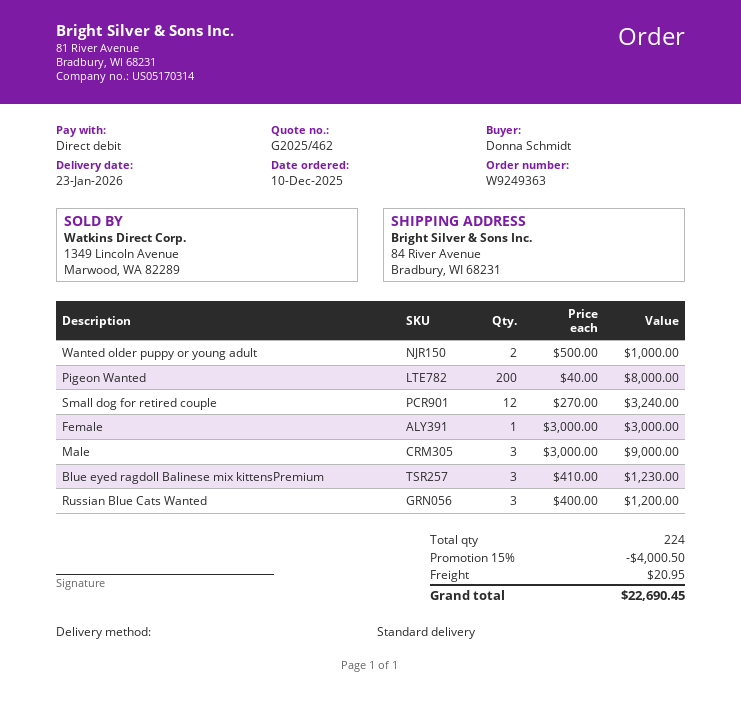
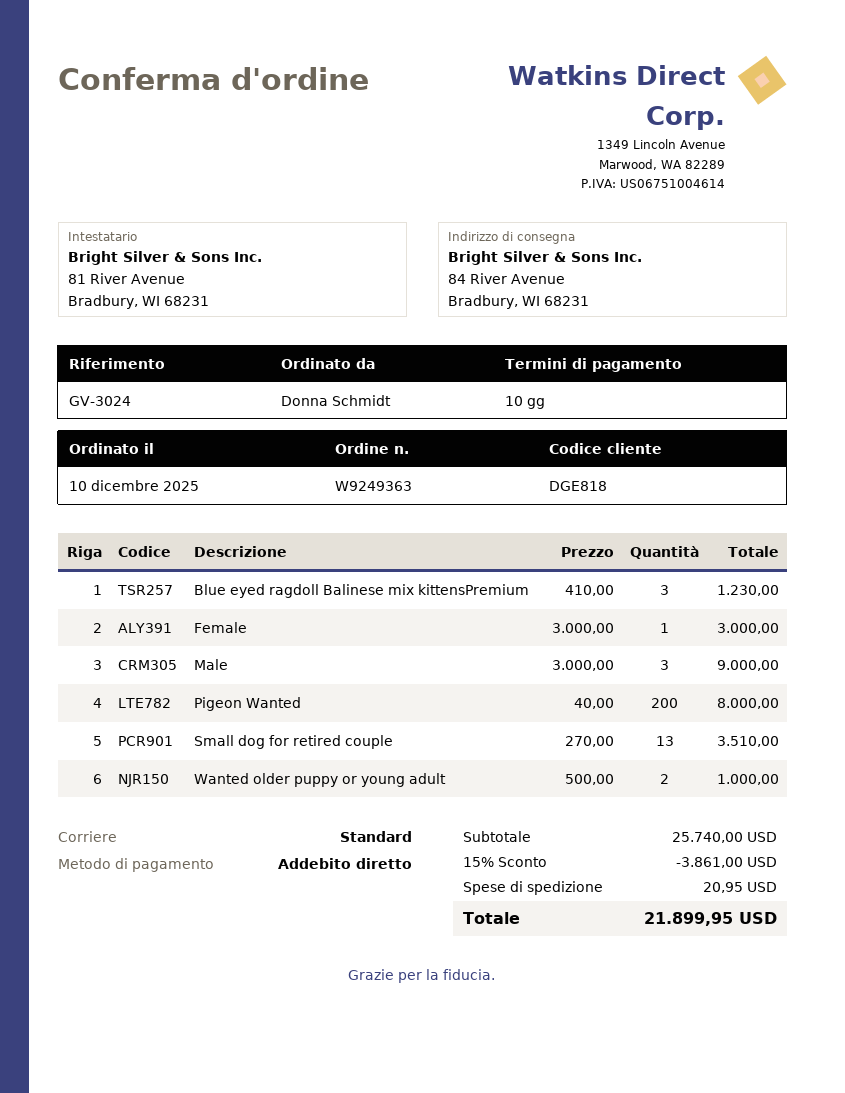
Small dog for retired couple: 12 x 270.00 = 3240.00 -> 13 x 270.00 = 3510.00
Russian Blue Cats Wanted: 3 x 400.00 = 1200.00 -> none
discount: 15% = 4000.50 -> 15% = 3861.00
total: 22690.45 -> 21899.95

